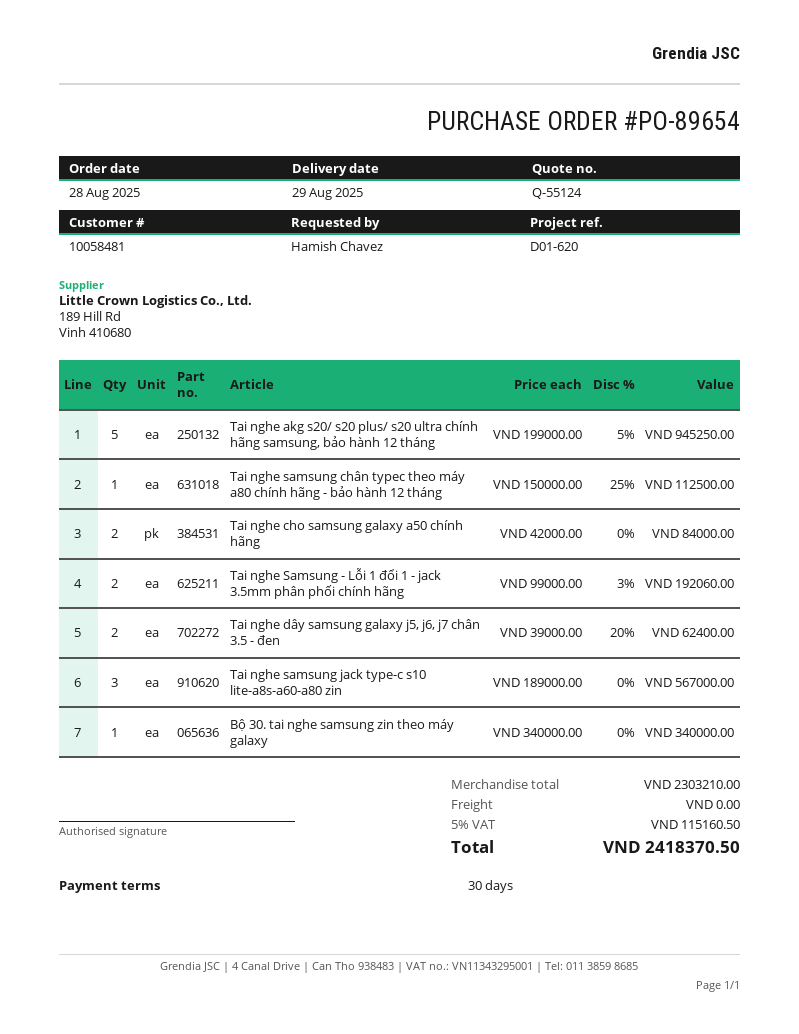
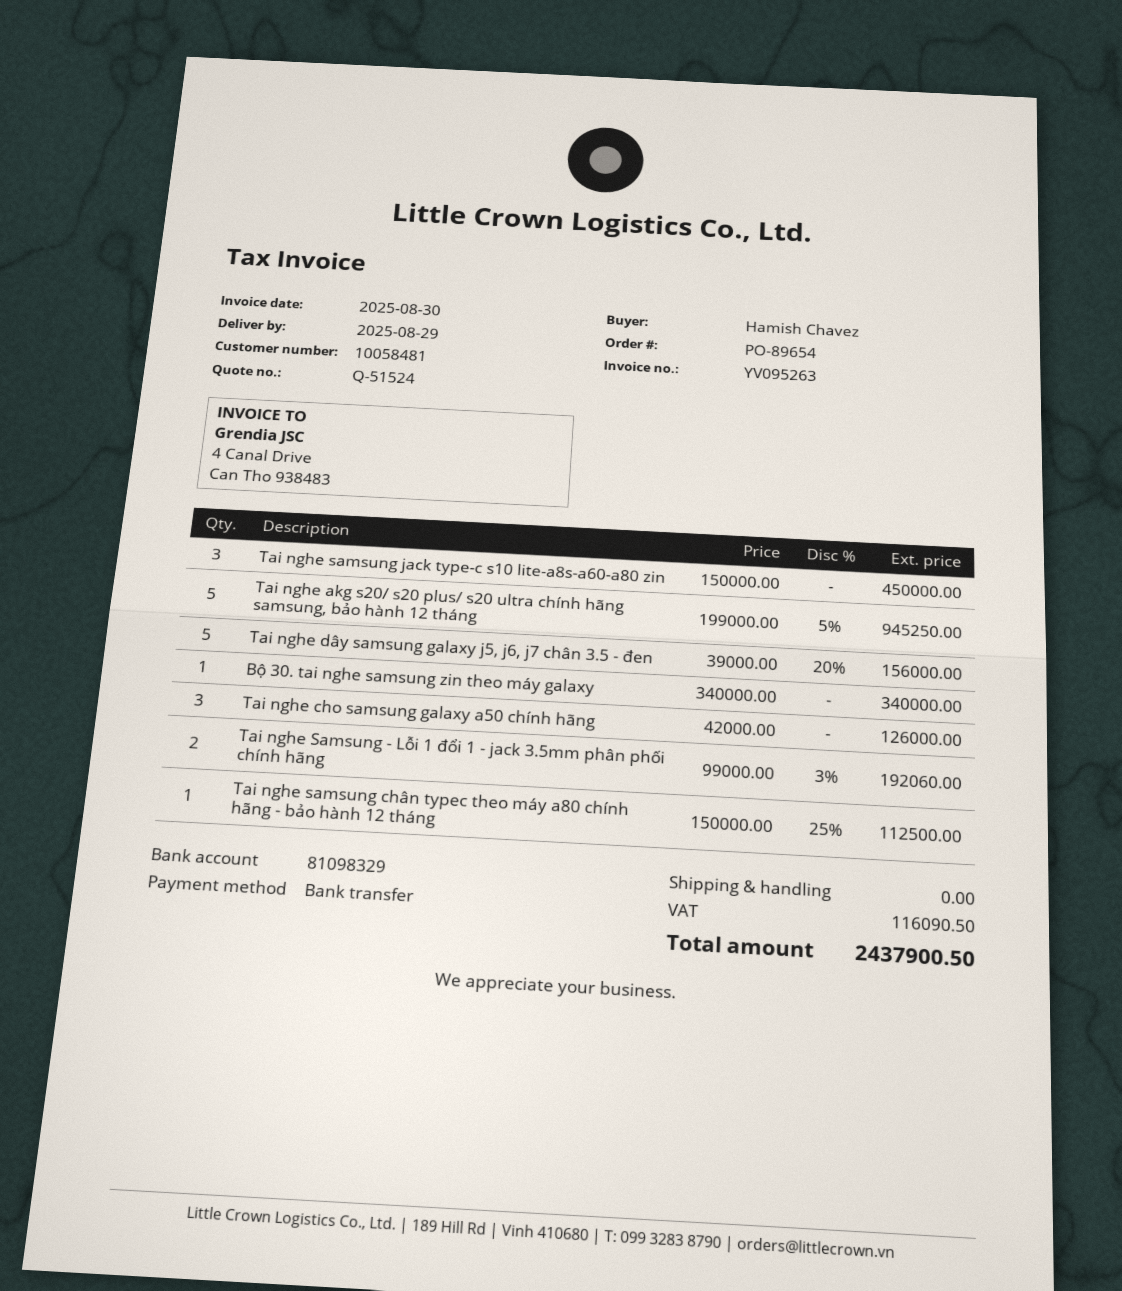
quote number: Q-55124 -> Q-51524
Tai nghe cho samsung galaxy a50 chính hãng: 2 x 42000.00 = 84000.00 -> 3 x 42000.00 = 126000.00
Tai nghe dây samsung galaxy j5, j6, j7 chân 3.5 - đen: 2 x 39000.00 - 20% = 62400.00 -> 5 x 39000.00 - 20% = 156000.00
Tai nghe samsung jack type-c s10 lite-a8s-a60-a80 zin: 3 x 189000.00 = 567000.00 -> 3 x 150000.00 = 450000.00
tax: 115160.50 -> 116090.50
total: 2418370.50 -> 2437900.50

